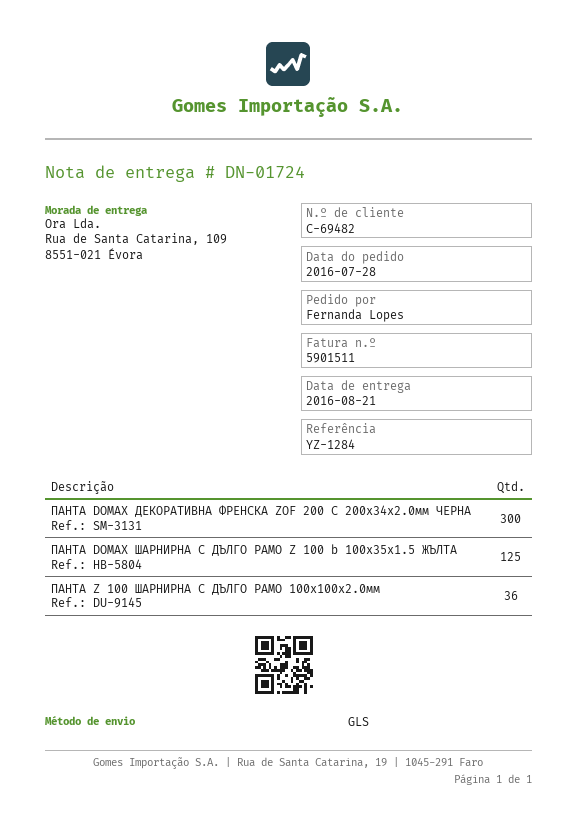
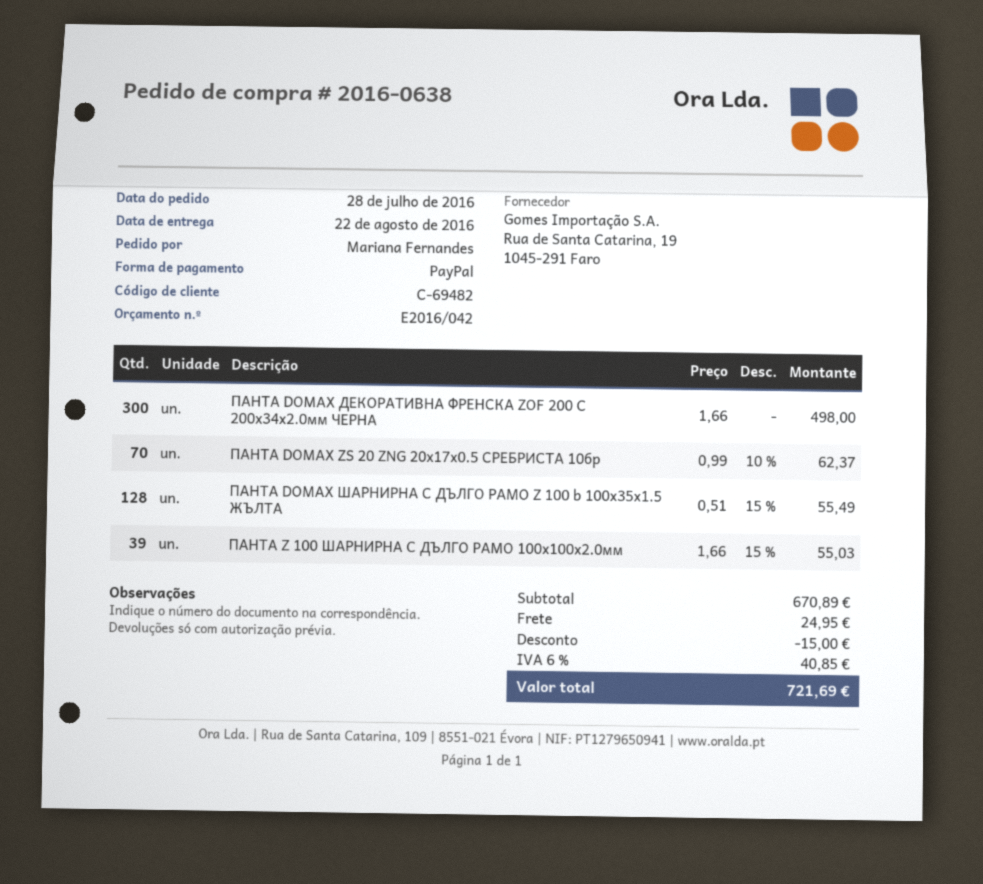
delivery date: 2016-08-21 -> 2016-08-22
ordered by: Fernanda Lopes -> Mariana Fernandes
ПАНТА DOMAX ШАРНИРНА С ДЪЛГО РАМО Z 100 b 100x35x1.5 ЖЪЛТА: 125 -> 128
ПАНТА Z 100 ШАРНИРНА С ДЪЛГО РАМО 100х100х2.0мм: 36 -> 39
ПАНТА DOMAX ZS 20 ZNG 20x17x0.5 СРЕБРИСТА 10бр: none -> 70

